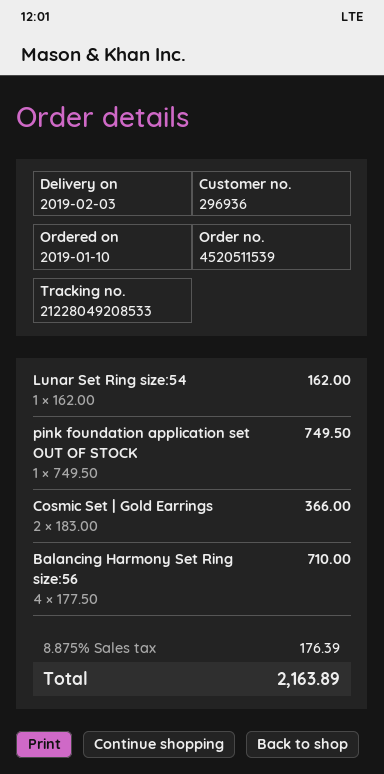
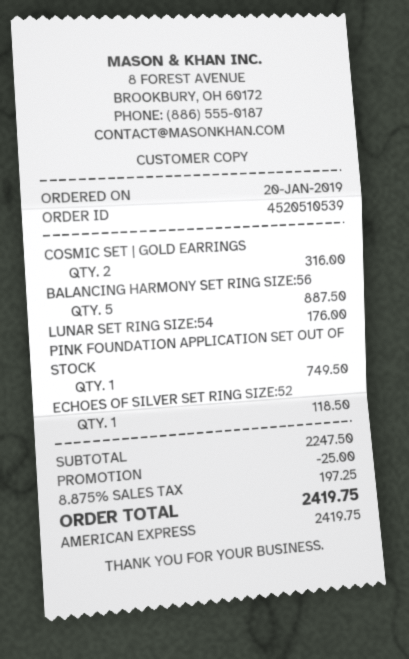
order number: 4520511539 -> 4520510539
order date: 2019-01-10 -> 2019-01-20
Lunar Set Ring size:54: 1 for 162.00 -> 1 for 176.00
Cosmic Set | Gold Earrings: 2 for 366.00 -> 2 for 316.00
Balancing Harmony Set Ring size:56: 4 for 710.00 -> 5 for 887.50
ECHOES OF SILVER SET RING SIZE:52: none -> 1 for 118.50
discount: none -> 25.00
tax: 8.875% = 176.39 -> 8.875% = 197.25
total: 2163.89 -> 2419.75

